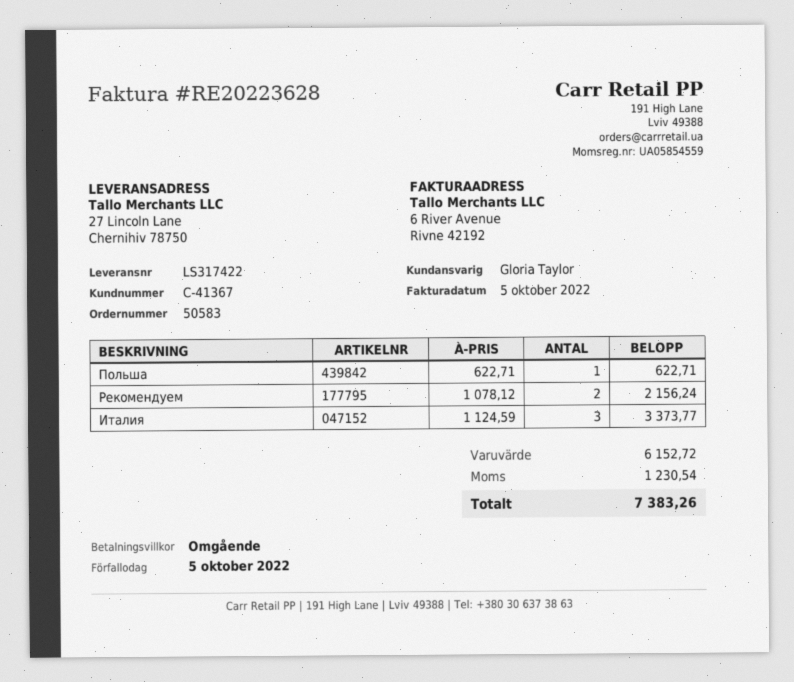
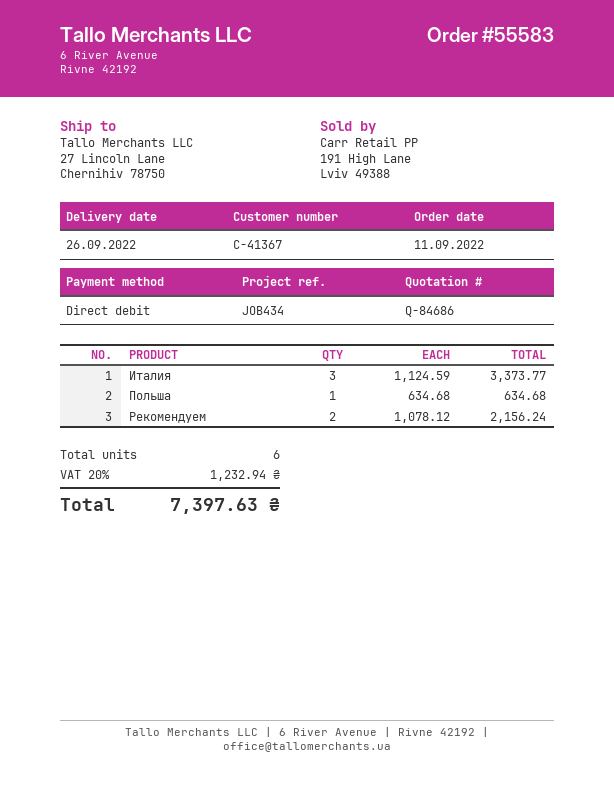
order number: 50583 -> 55583
Польша: 1 x 622.71 = 622.71 -> 1 x 634.68 = 634.68
tax: 1230.54 -> 1232.94
total: 7383.26 -> 7397.63

